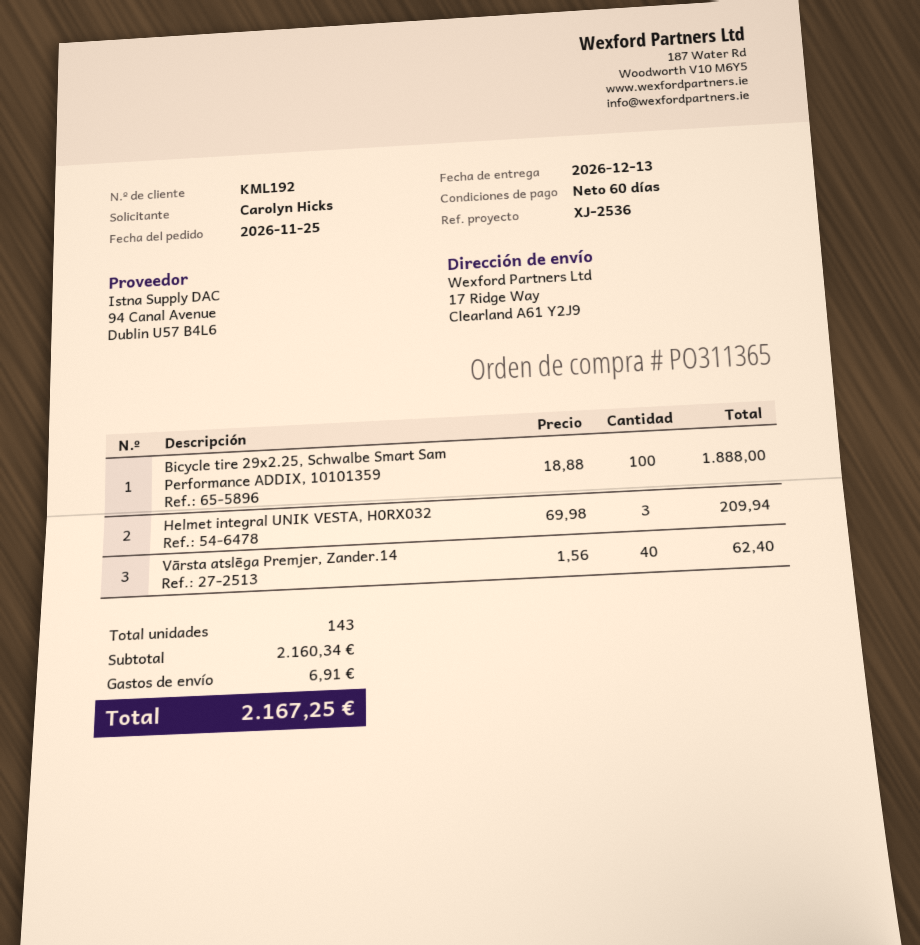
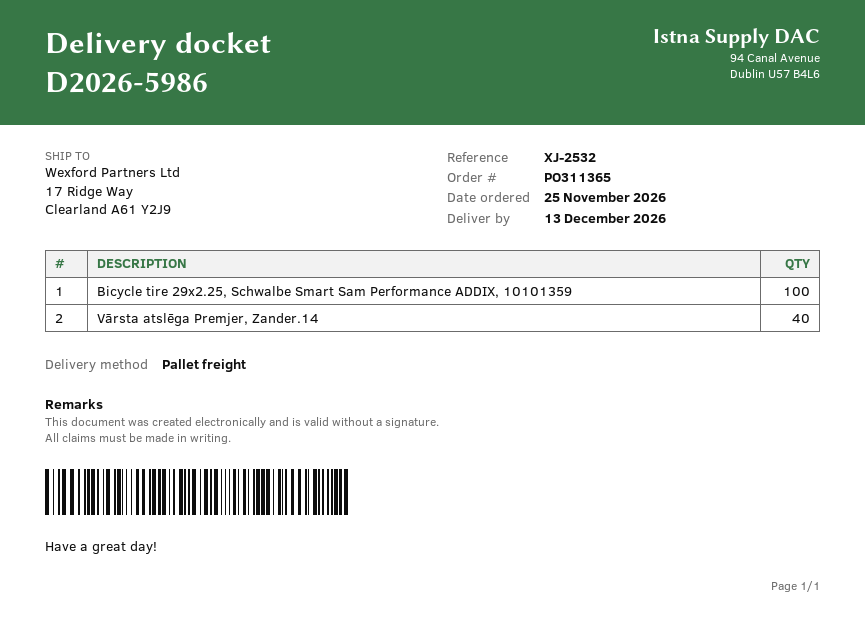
reference: XJ-2536 -> XJ-2532
Helmet integral UNIK VESTA, H0RX032: 3 -> none

